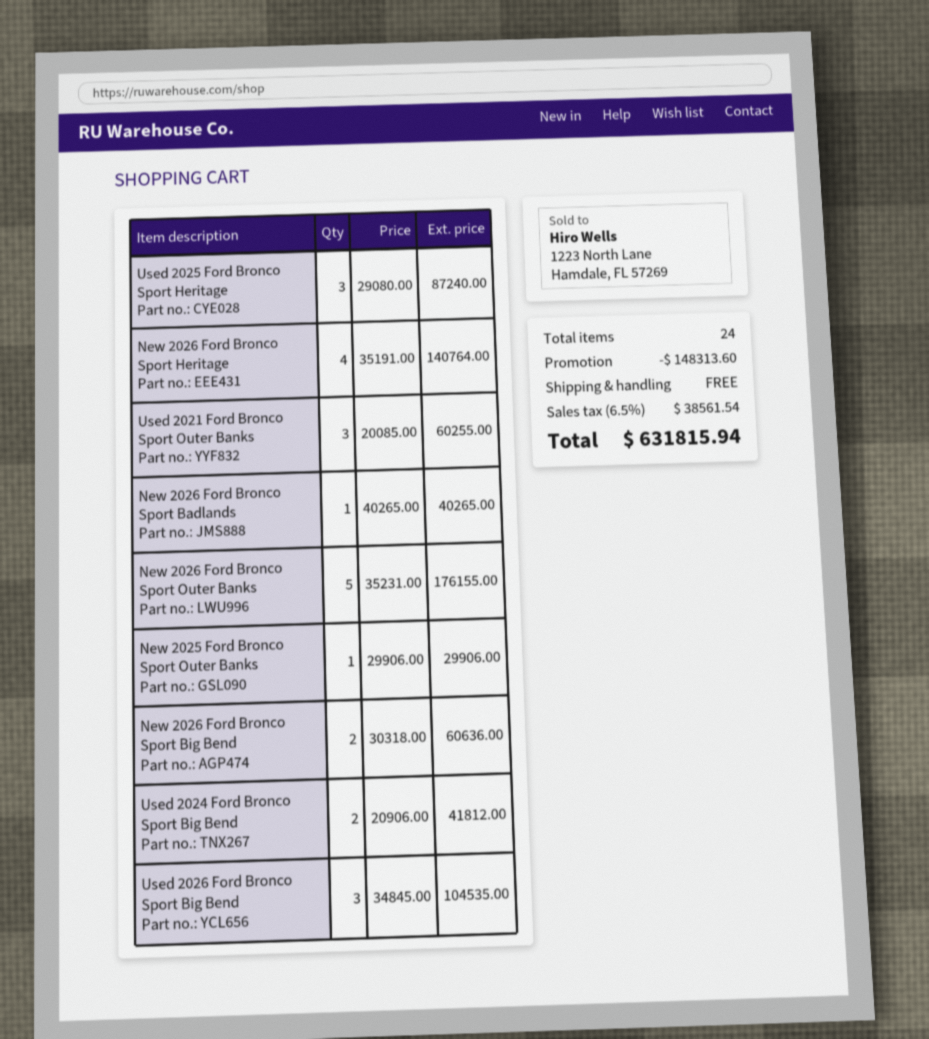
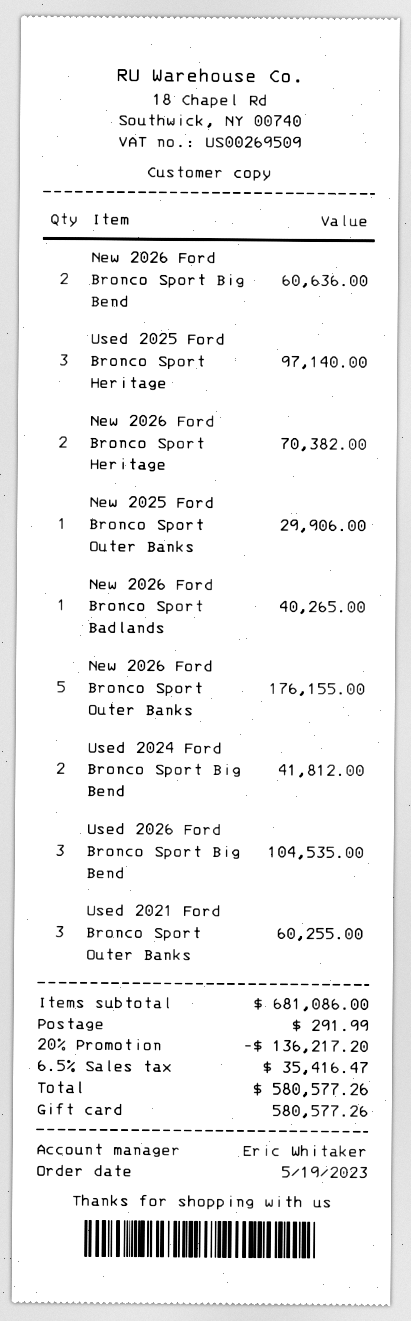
Used 2025 Ford Bronco Sport Heritage: 3 for 87240.00 -> 3 for 97140.00
New 2026 Ford Bronco Sport Heritage: 4 for 140764.00 -> 2 for 70382.00
discount: 148313.60 -> 136217.20
shipping: 0.00 -> 291.99
tax: 6.5% = 38561.54 -> 6.5% = 35416.47
total: 631815.94 -> 580577.26

